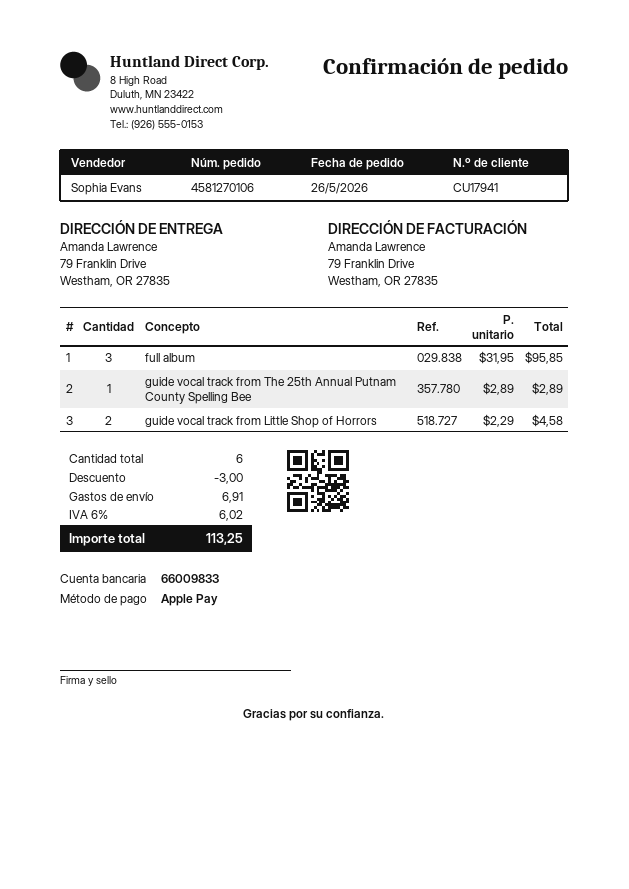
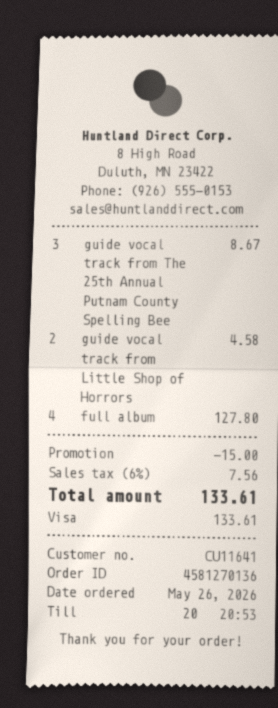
order number: 4581270106 -> 4581270136
customer number: CU17941 -> CU11641
payment method: Apple Pay -> Visa
full album: 3 for 95.85 -> 4 for 127.80
guide vocal track from The 25th Annual Putnam County Spelling Bee: 1 for 2.89 -> 3 for 8.67
discount: 3.00 -> 15.00
shipping: 6.91 -> none
tax: 6% = 6.02 -> 6% = 7.56
total: 113.25 -> 133.61

